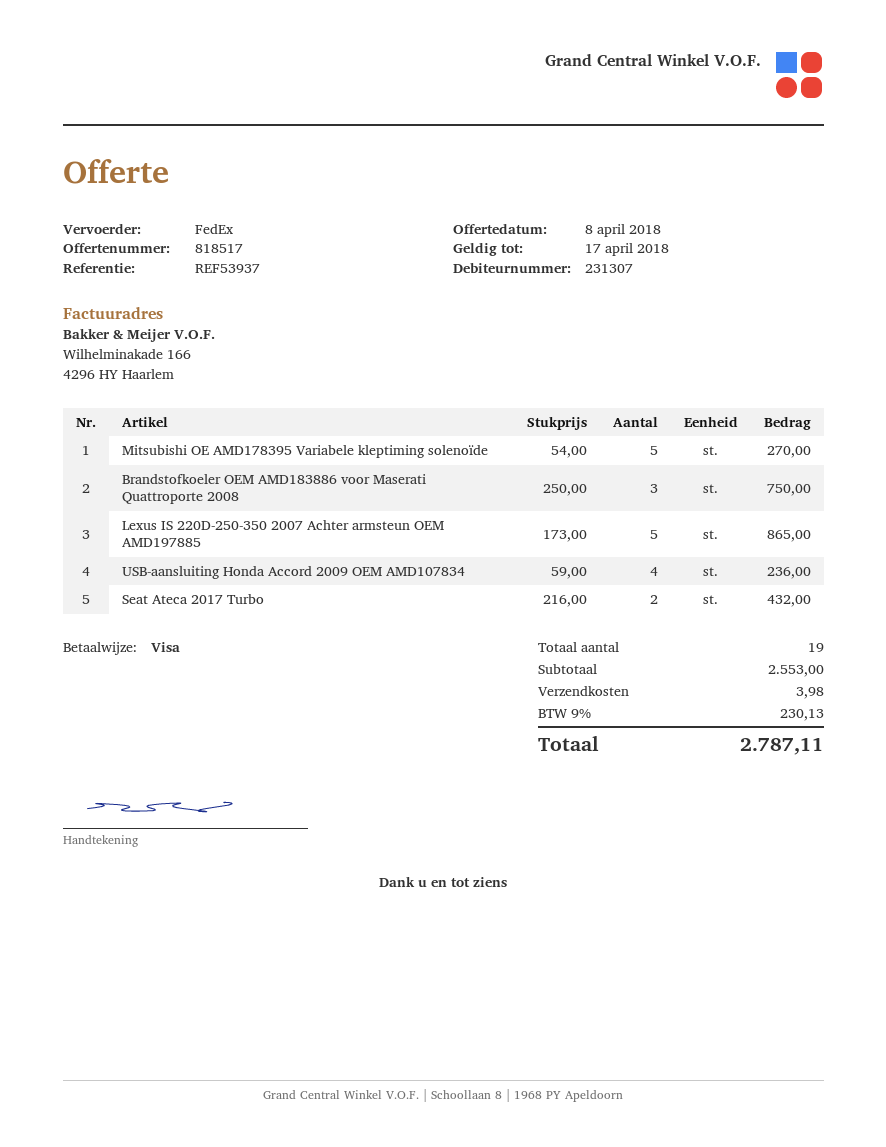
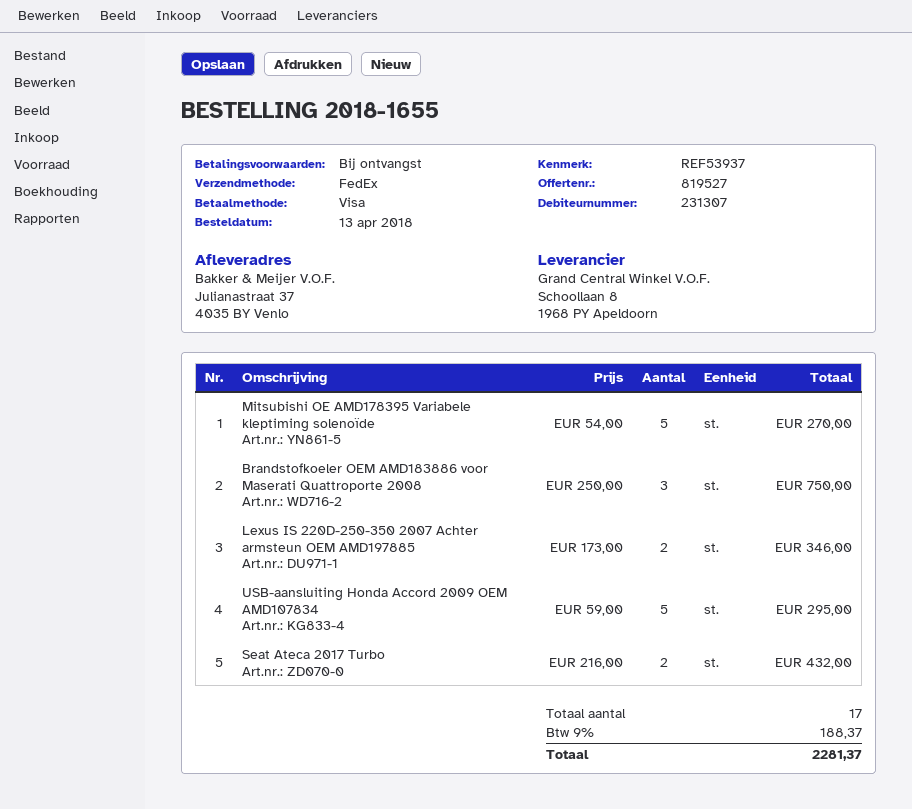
quote number: 818517 -> 819527
Lexus IS 220D-250-350 2007 Achter armsteun OEM AMD197885: 5 x 173.00 = 865.00 -> 2 x 173.00 = 346.00
USB-aansluiting Honda Accord 2009 OEM AMD107834: 4 x 59.00 = 236.00 -> 5 x 59.00 = 295.00
total quantity: 19 -> 17
shipping: 3.98 -> none
tax: 9% = 230.13 -> 9% = 188.37
total: 2787.11 -> 2281.37

